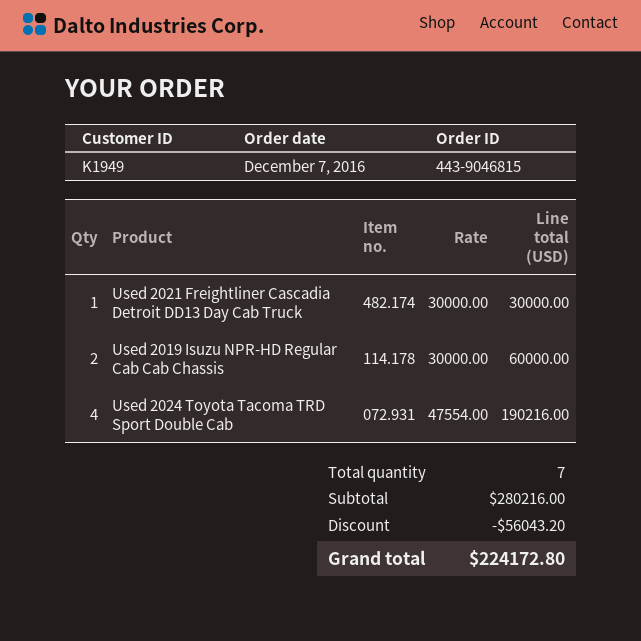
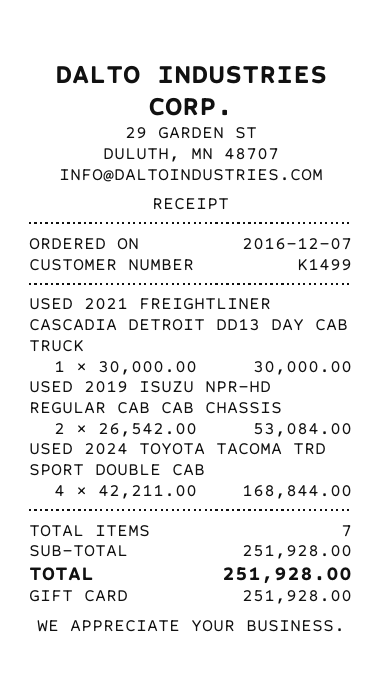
customer number: K1949 -> K1499
Used 2019 Isuzu NPR-HD Regular Cab Cab Chassis: 2 x 30000.00 = 60000.00 -> 2 x 26542.00 = 53084.00
Used 2024 Toyota Tacoma TRD Sport Double Cab: 4 x 47554.00 = 190216.00 -> 4 x 42211.00 = 168844.00
subtotal: 280216.00 -> 251928.00
discount: 56043.20 -> none
total: 224172.80 -> 251928.00

